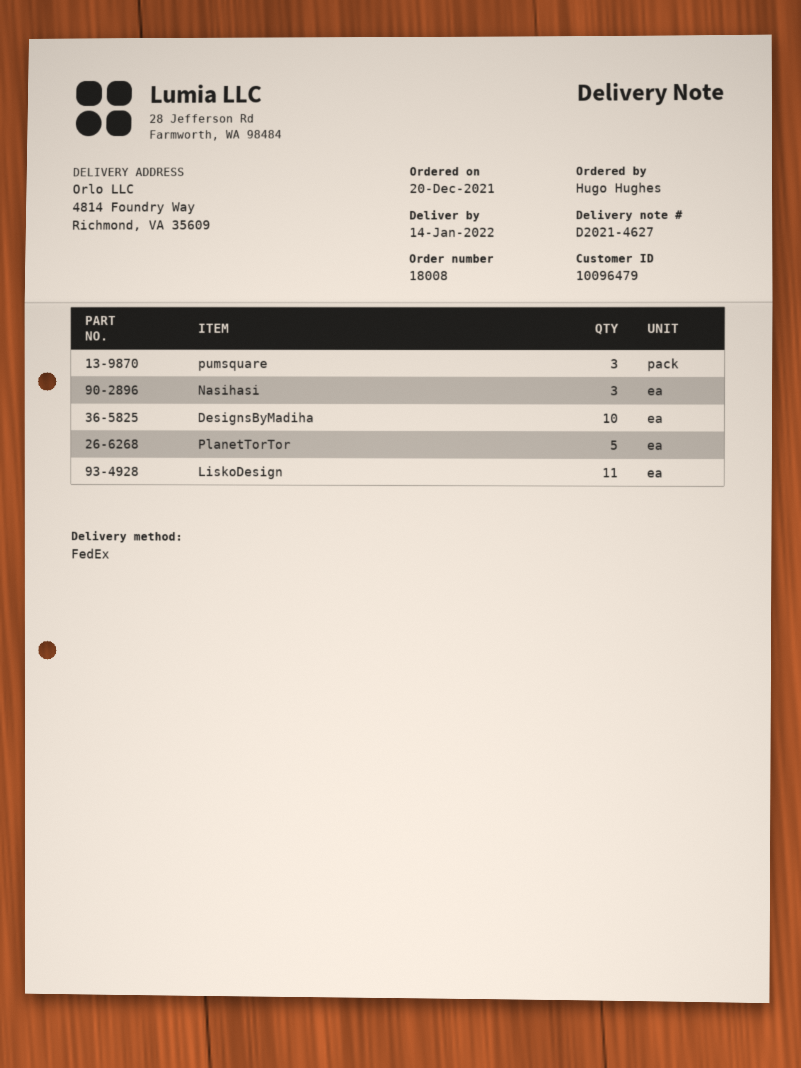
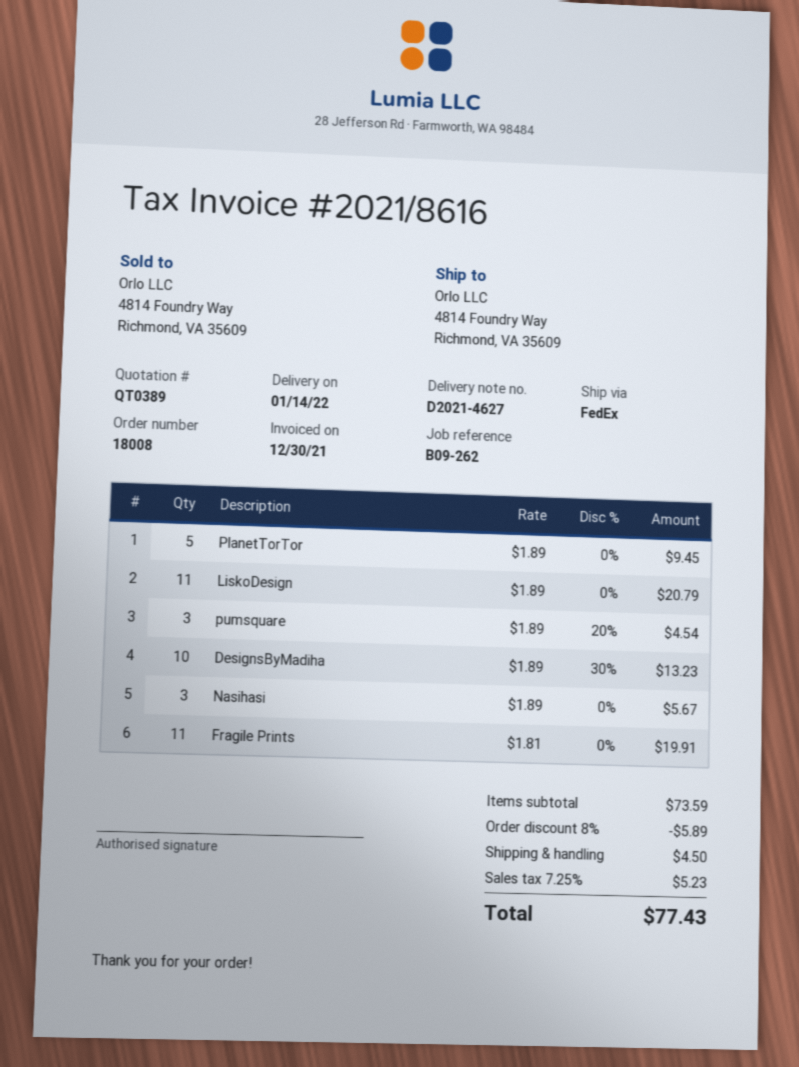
Fragile Prints: none -> 11

